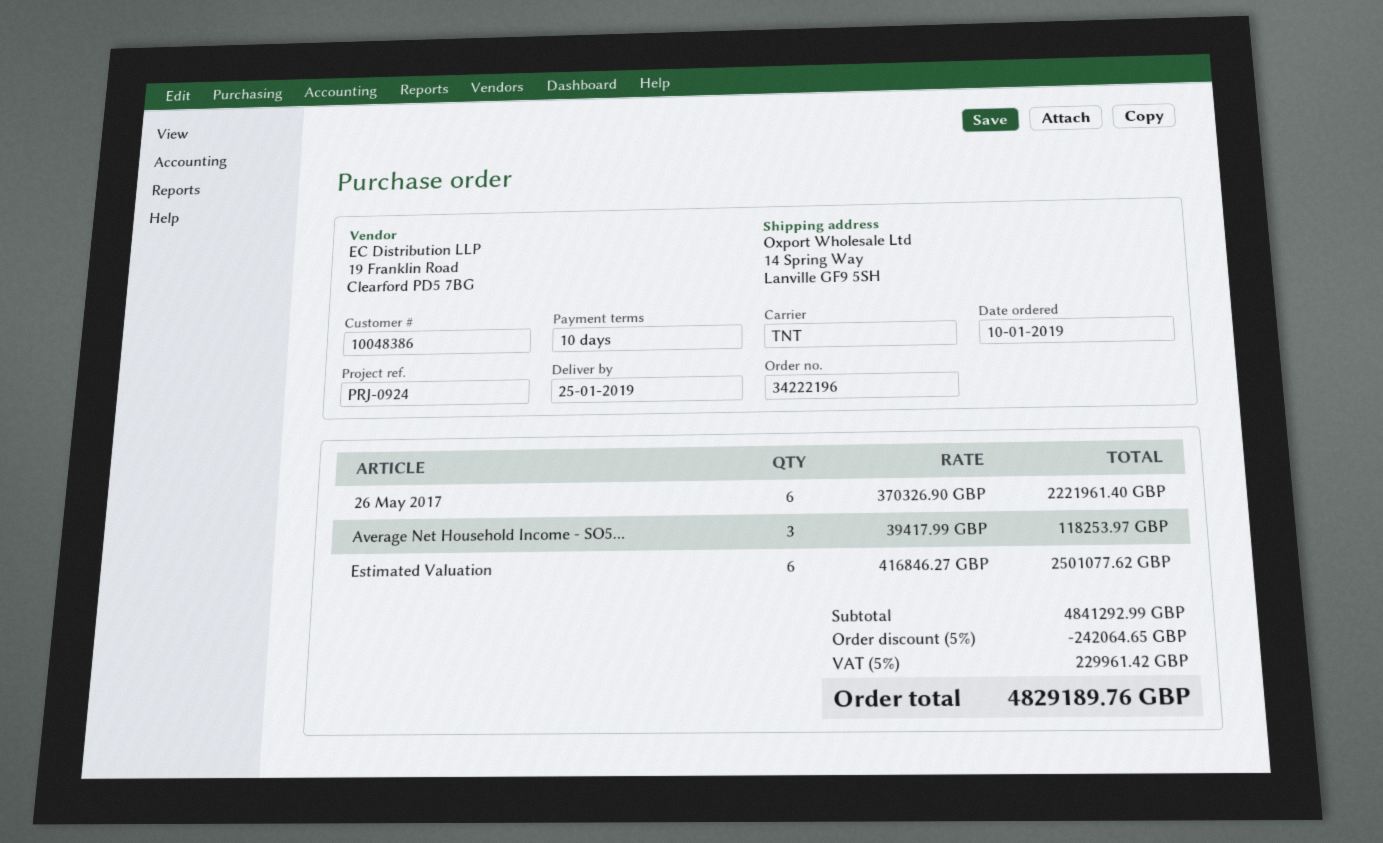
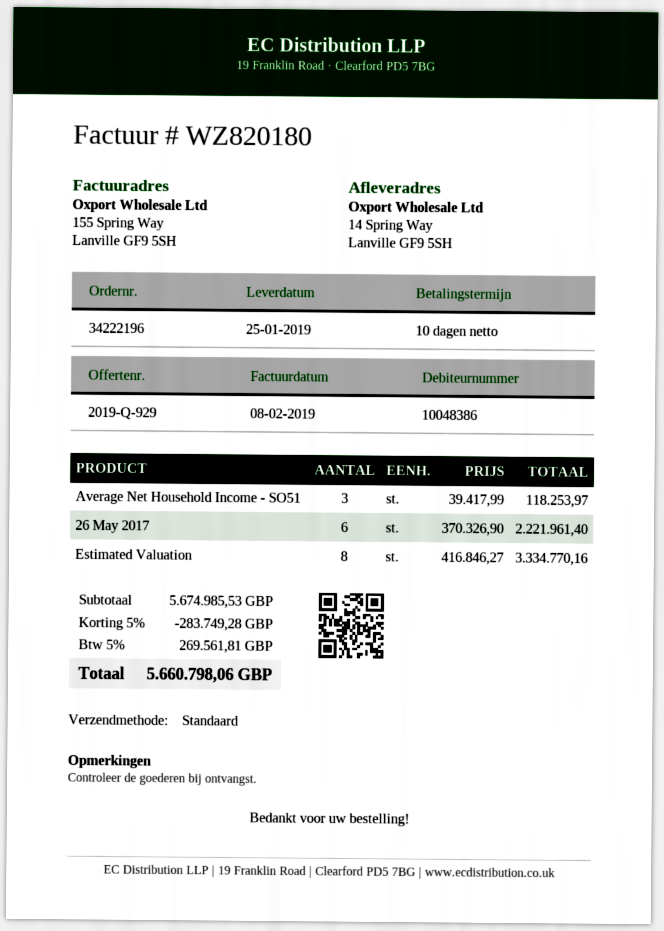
shipping method: TNT -> standard
Estimated Valuation: 6 x 416846.27 = 2501077.62 -> 8 x 416846.27 = 3334770.16
subtotal: 4841292.99 -> 5674985.53
discount: 5% = 242064.65 -> 5% = 283749.28
tax: 5% = 229961.42 -> 5% = 269561.81
total: 4829189.76 -> 5660798.06

